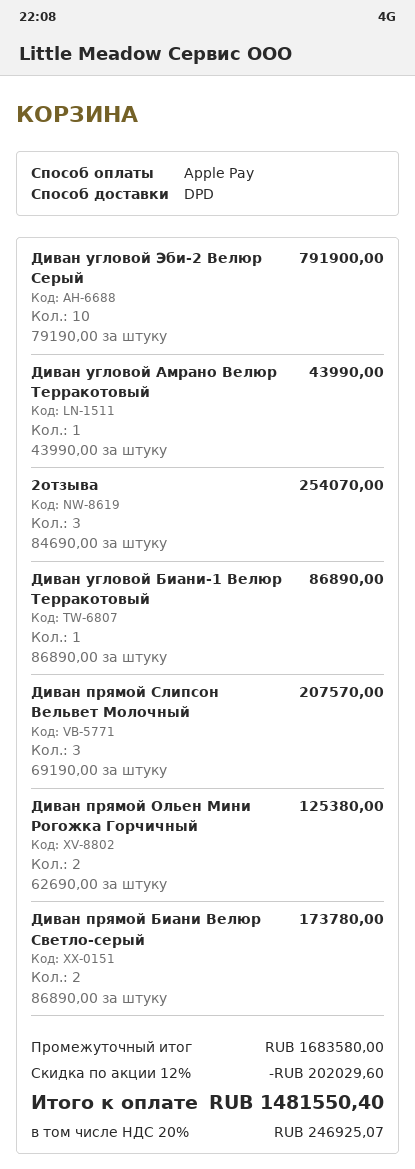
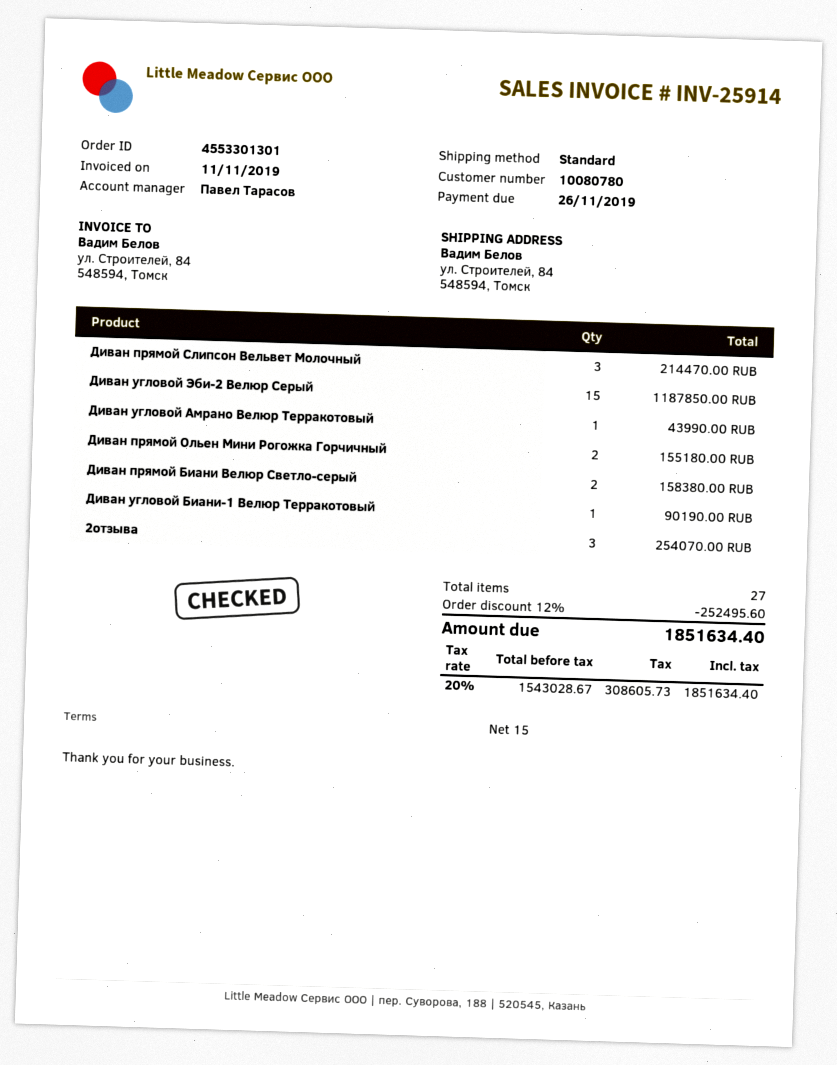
shipping method: DPD -> standard
Диван угловой Эби-2 Велюр Серый: 10 for 791900.00 -> 15 for 1187850.00
Диван угловой Биани-1 Велюр Терракотовый: 1 for 86890.00 -> 1 for 90190.00
Диван прямой Слипсон Вельвет Молочный: 3 for 207570.00 -> 3 for 214470.00
Диван прямой Ольен Мини Рогожка Горчичный: 2 for 125380.00 -> 2 for 155180.00
Диван прямой Биани Велюр Светло-серый: 2 for 173780.00 -> 2 for 158380.00
discount: 12% = 202029.60 -> 12% = 252495.60
tax: 20% = 246925.07 -> 20% = 308605.73
total: 1481550.40 -> 1851634.40

